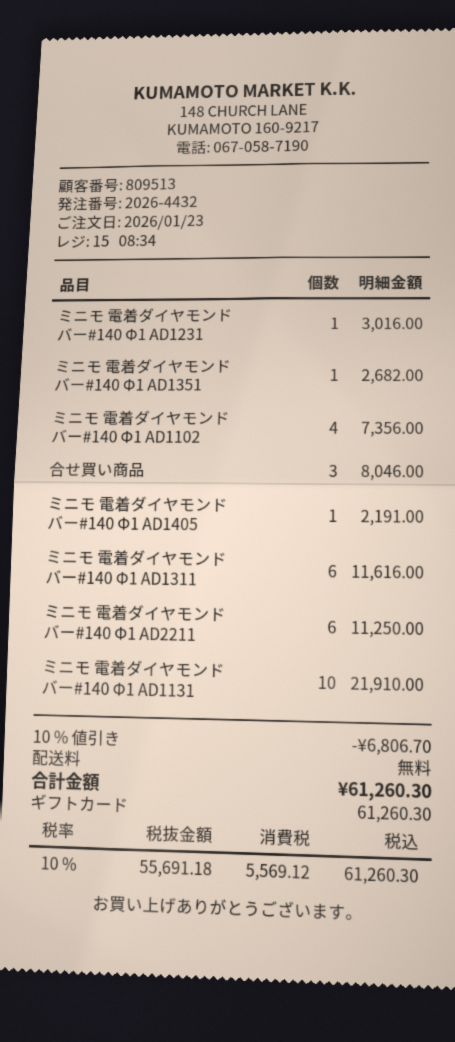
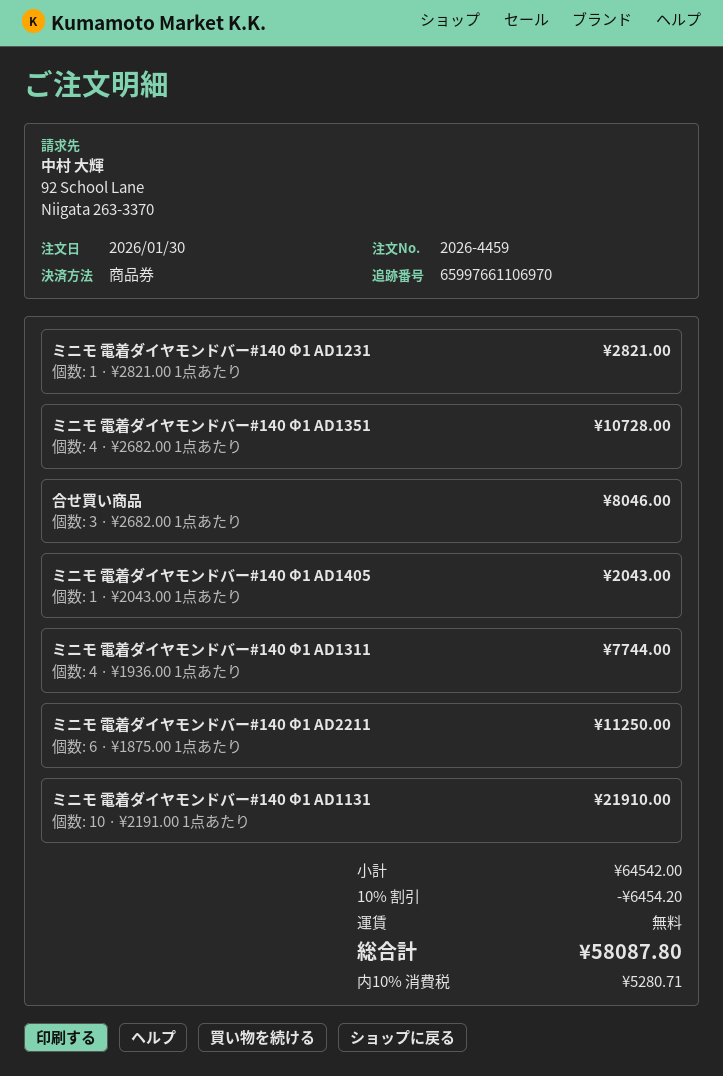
order number: 2026-4432 -> 2026-4459
order date: 2026-01-23 -> 2026-01-30
ミニモ 電着ダイヤモンドバー#140 Φ1 AD1231: 1 for 3016.00 -> 1 for 2821.00
ミニモ 電着ダイヤモンドバー#140 Φ1 AD1351: 1 for 2682.00 -> 4 for 10728.00
ミニモ 電着ダイヤモンドバー#140 Φ1 AD1102: 4 for 7356.00 -> none
ミニモ 電着ダイヤモンドバー#140 Φ1 AD1405: 1 for 2191.00 -> 1 for 2043.00
ミニモ 電着ダイヤモンドバー#140 Φ1 AD1311: 6 for 11616.00 -> 4 for 7744.00
discount: 10% = 6806.70 -> 10% = 6454.20
tax: 10% = 5569.12 -> 10% = 5280.71
total: 61260.30 -> 58087.80

